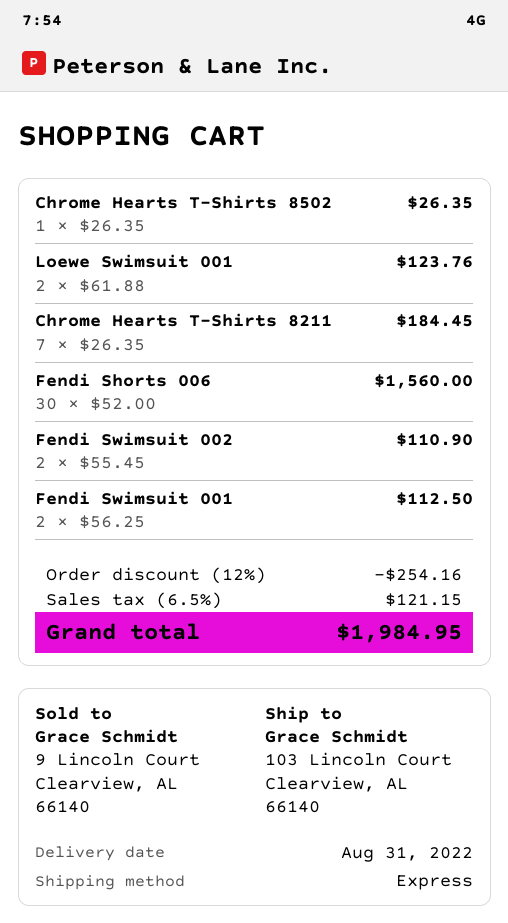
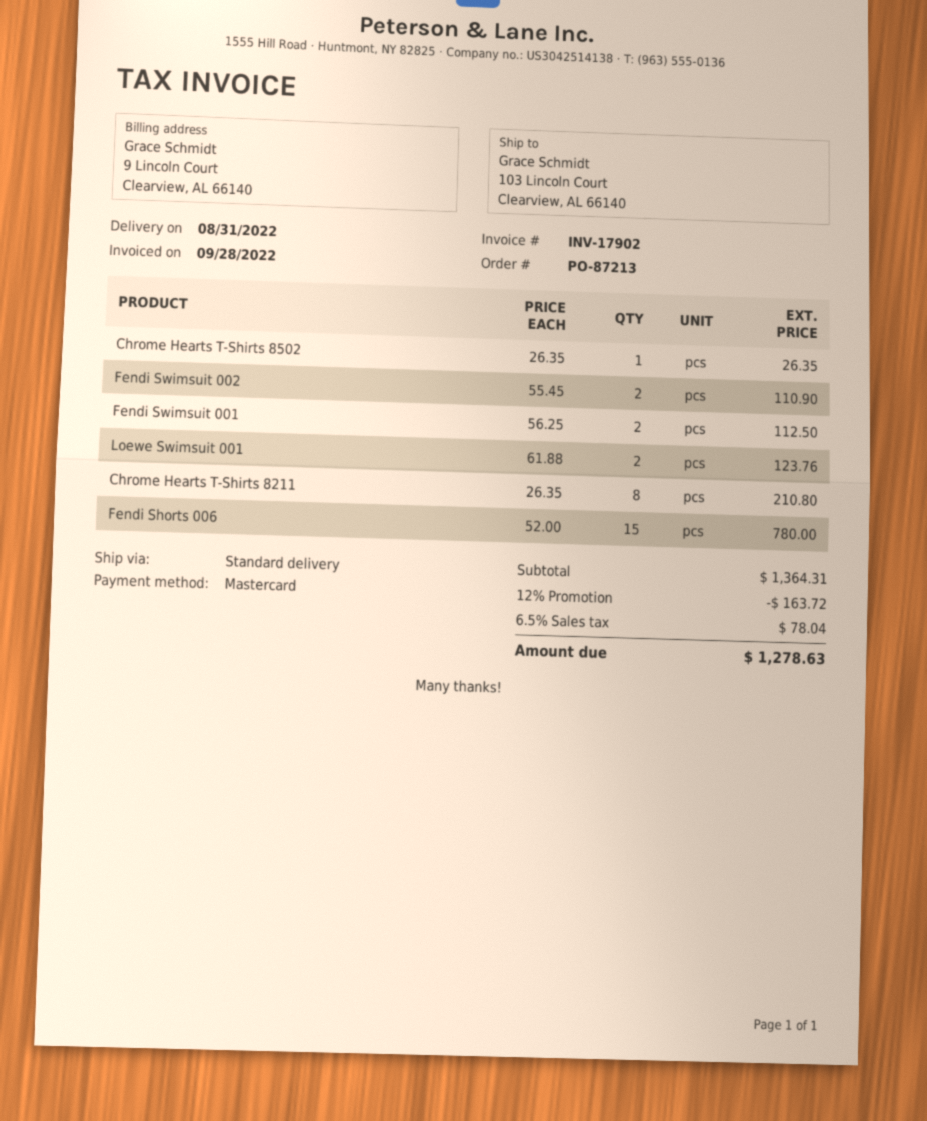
shipping method: express -> standard
Chrome Hearts T-Shirts 8211: 7 x 26.35 = 184.45 -> 8 x 26.35 = 210.80
Fendi Shorts 006: 30 x 52.00 = 1560.00 -> 15 x 52.00 = 780.00
discount: 12% = 254.16 -> 12% = 163.72
tax: 6.5% = 121.15 -> 6.5% = 78.04
total: 1984.95 -> 1278.63

